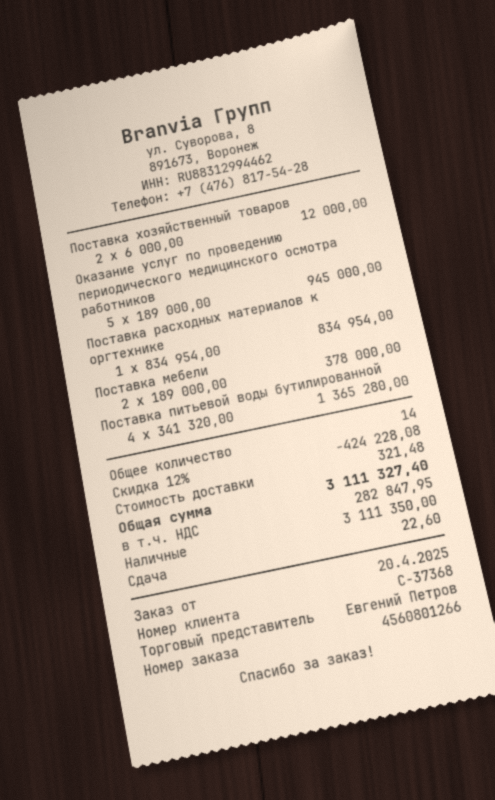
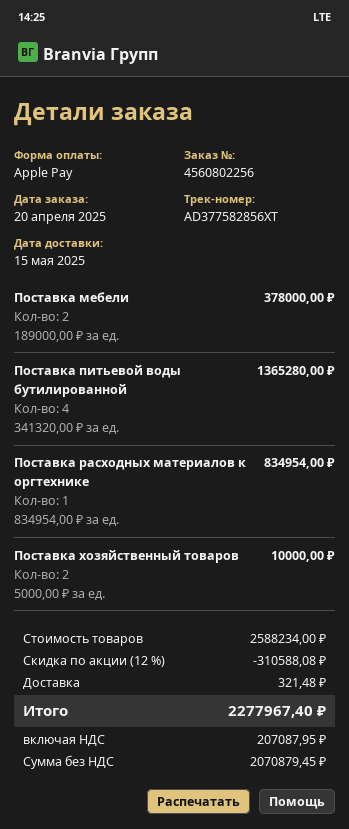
order number: 4560801266 -> 4560802256
payment method: cash -> Apple Pay
Поставка хозяйственный товаров: 2 x 6000.00 = 12000.00 -> 2 x 5000.00 = 10000.00
Оказание услуг по проведению периодического медицинского осмотра работников: 5 x 189000.00 = 945000.00 -> none
discount: 12% = 424228.08 -> 12% = 310588.08
tax: 282847.95 -> 207087.95
total: 3111327.40 -> 2277967.40

